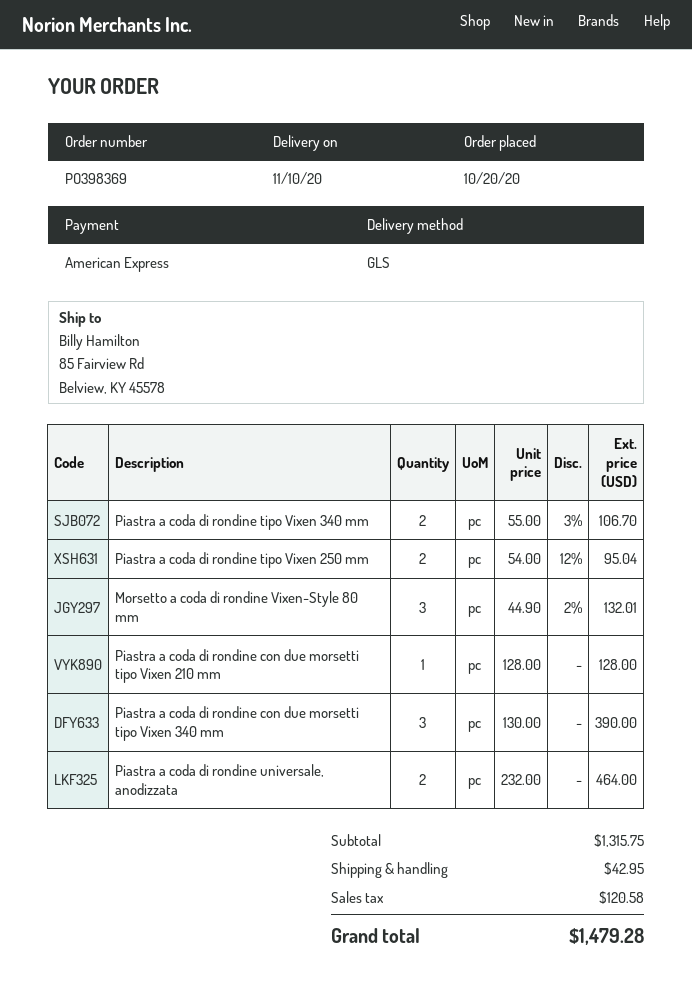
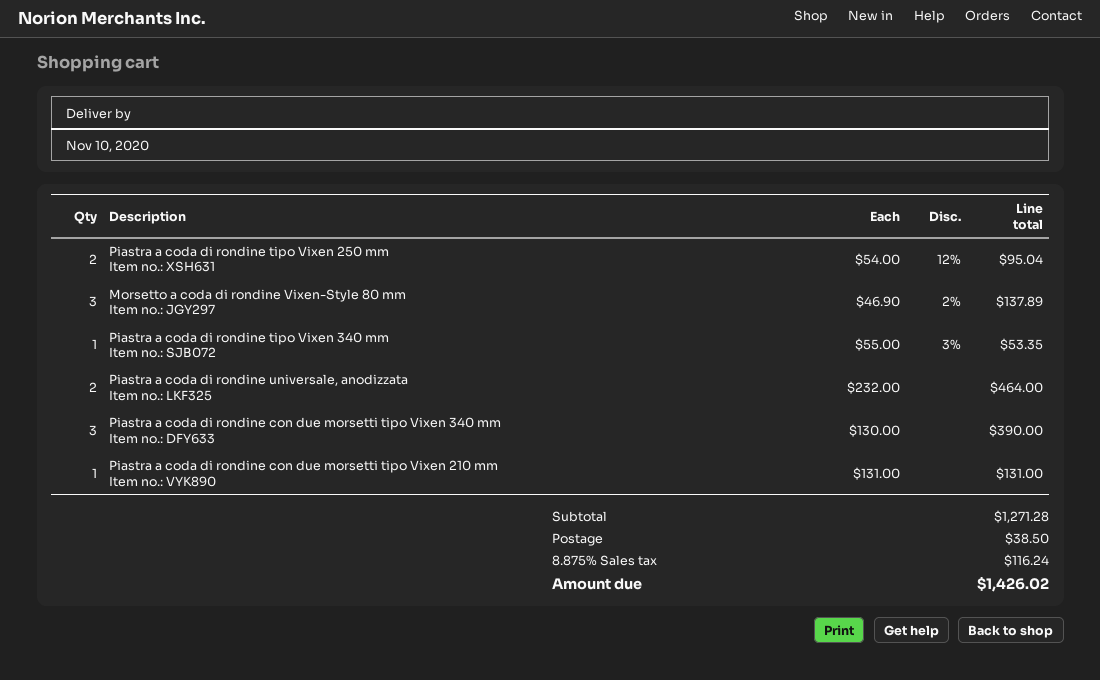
Piastra a coda di rondine tipo Vixen 340 mm: 2 x 55.00 - 3% = 106.70 -> 1 x 55.00 - 3% = 53.35
Morsetto a coda di rondine Vixen-Style 80 mm: 3 x 44.90 - 2% = 132.01 -> 3 x 46.90 - 2% = 137.89
Piastra a coda di rondine con due morsetti tipo Vixen 210 mm: 1 x 128.00 = 128.00 -> 1 x 131.00 = 131.00
subtotal: 1315.75 -> 1271.28
shipping: 42.95 -> 38.50
tax: 120.58 -> 116.24
total: 1479.28 -> 1426.02

